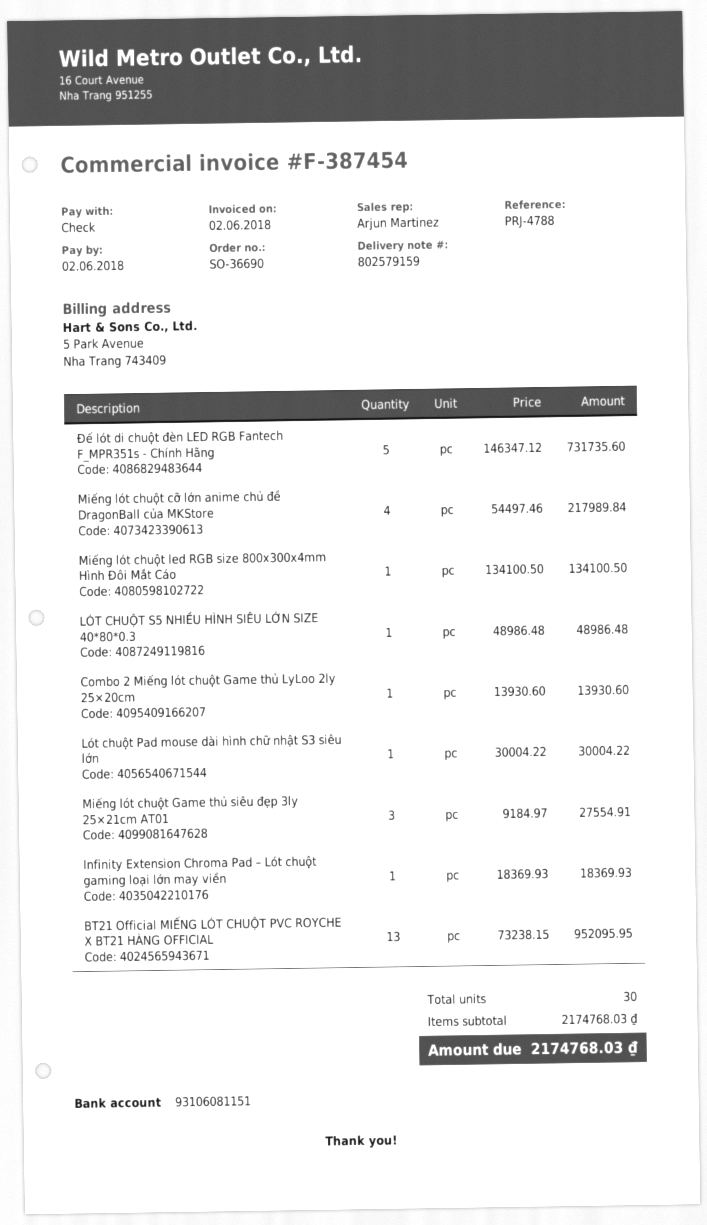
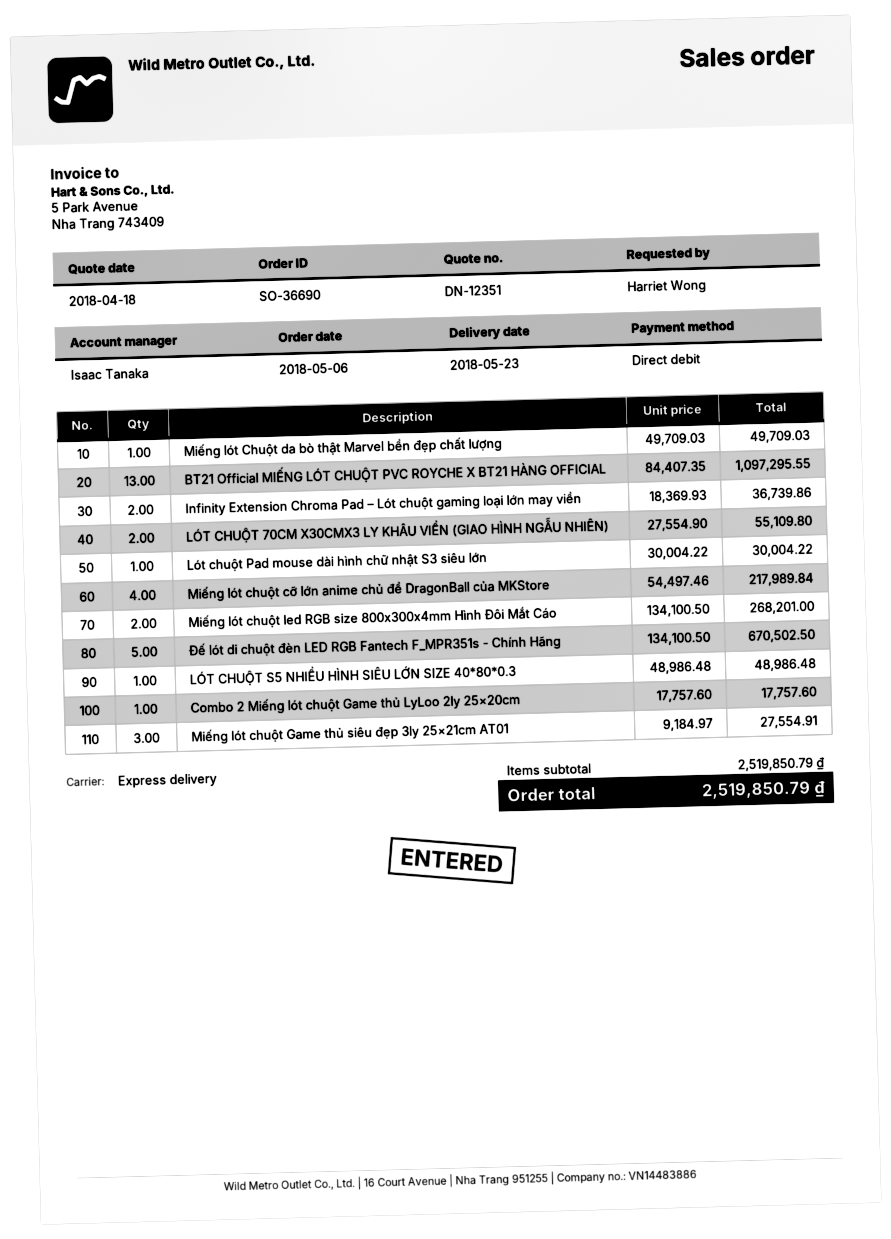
sales rep: Arjun Martinez -> Isaac Tanaka
payment method: cheque -> direct debit
Đế lót di chuột đèn LED RGB Fantech F_MPR351s - Chính Hãng: 5 x 146347.12 = 731735.60 -> 5 x 134100.50 = 670502.50
Miếng lót chuột led RGB size 800x300x4mm Hình Đôi Mắt Cáo: 1 x 134100.50 = 134100.50 -> 2 x 134100.50 = 268201.00
Combo 2 Miếng lót chuột Game thủ LyLoo 2ly 25×20cm: 1 x 13930.60 = 13930.60 -> 1 x 17757.60 = 17757.60
Infinity Extension Chroma Pad – Lót chuột gaming loại lớn may viền: 1 x 18369.93 = 18369.93 -> 2 x 18369.93 = 36739.86
BT21 Official MIẾNG LÓT CHUỘT PVC ROYCHE X BT21 HÀNG OFFICIAL: 13 x 73238.15 = 952095.95 -> 13 x 84407.35 = 1097295.55
Miếng lót Chuột da bò thật Marvel bền đẹp chất lượng: none -> 1 x 49709.03 = 49709.03
LÓT CHUỘT 70CM X30CMX3 LY KHÂU VIỀN (GIAO HÌNH NGẪU NHIÊN): none -> 2 x 27554.90 = 55109.80
subtotal: 2174768.03 -> 2519850.79
total: 2174768.03 -> 2519850.79

